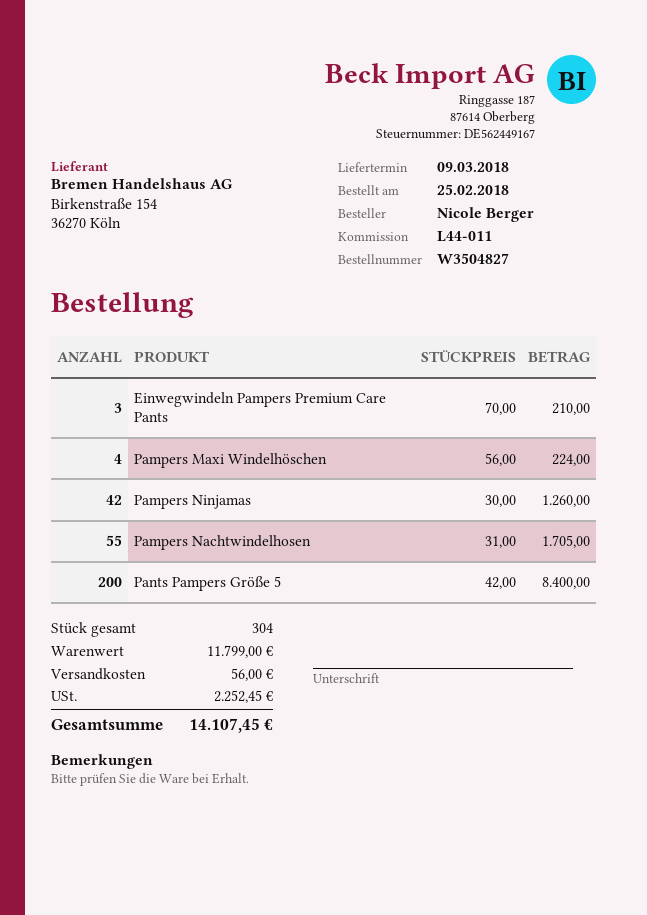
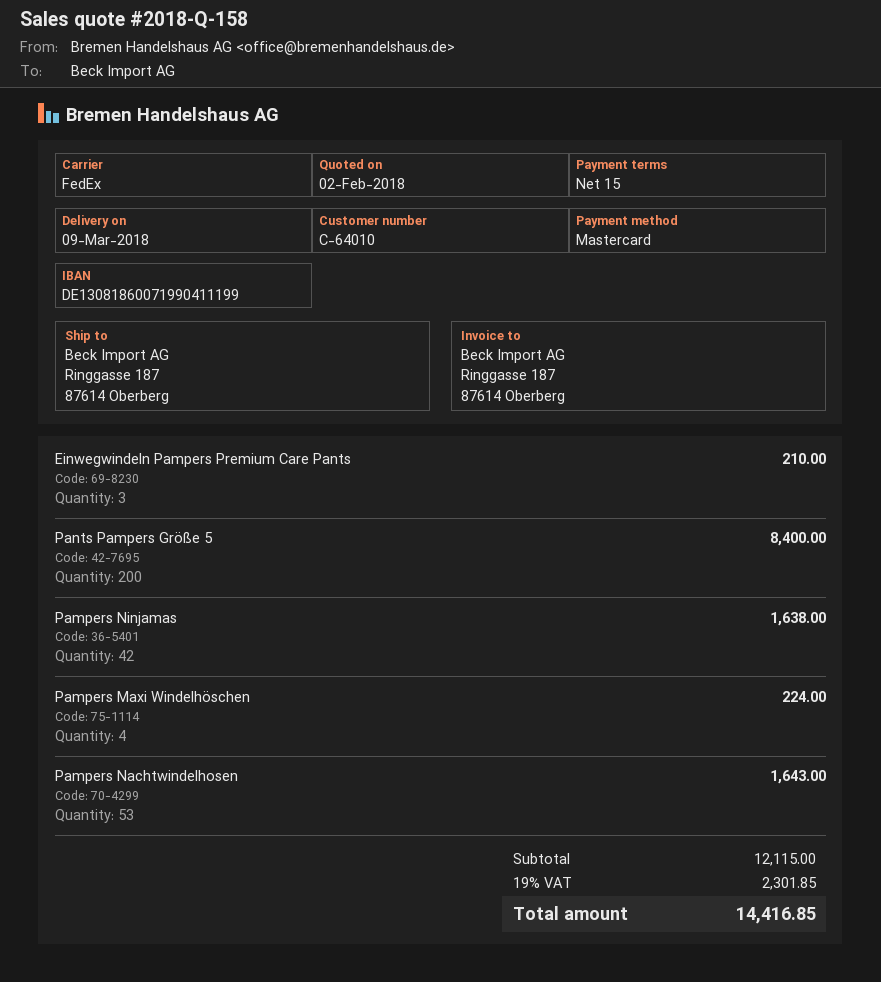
Pampers Ninjamas: 42 for 1260.00 -> 42 for 1638.00
Pampers Nachtwindelhosen: 55 for 1705.00 -> 53 for 1643.00
subtotal: 11799.00 -> 12115.00
shipping: 56.00 -> none
tax: 2252.45 -> 2301.85
total: 14107.45 -> 14416.85

